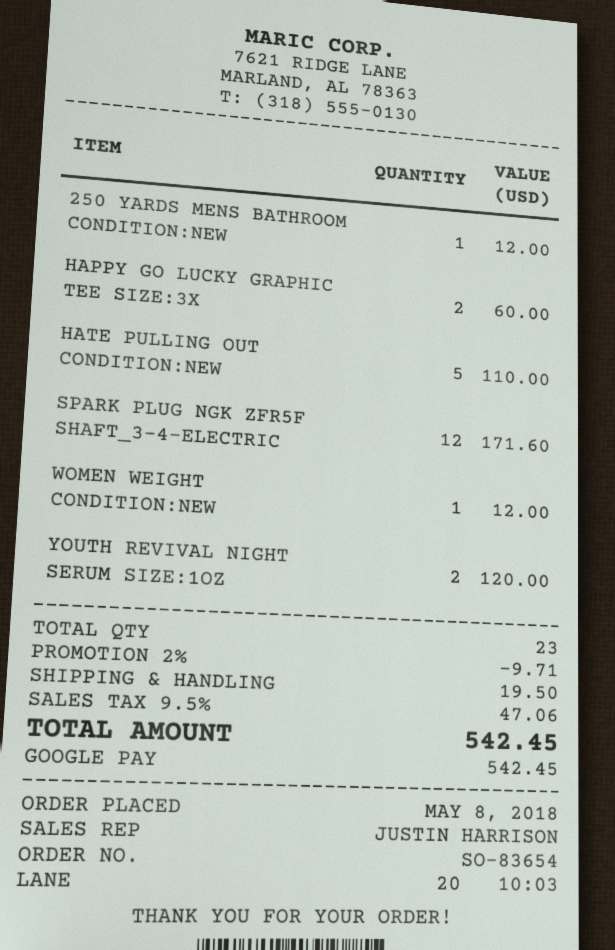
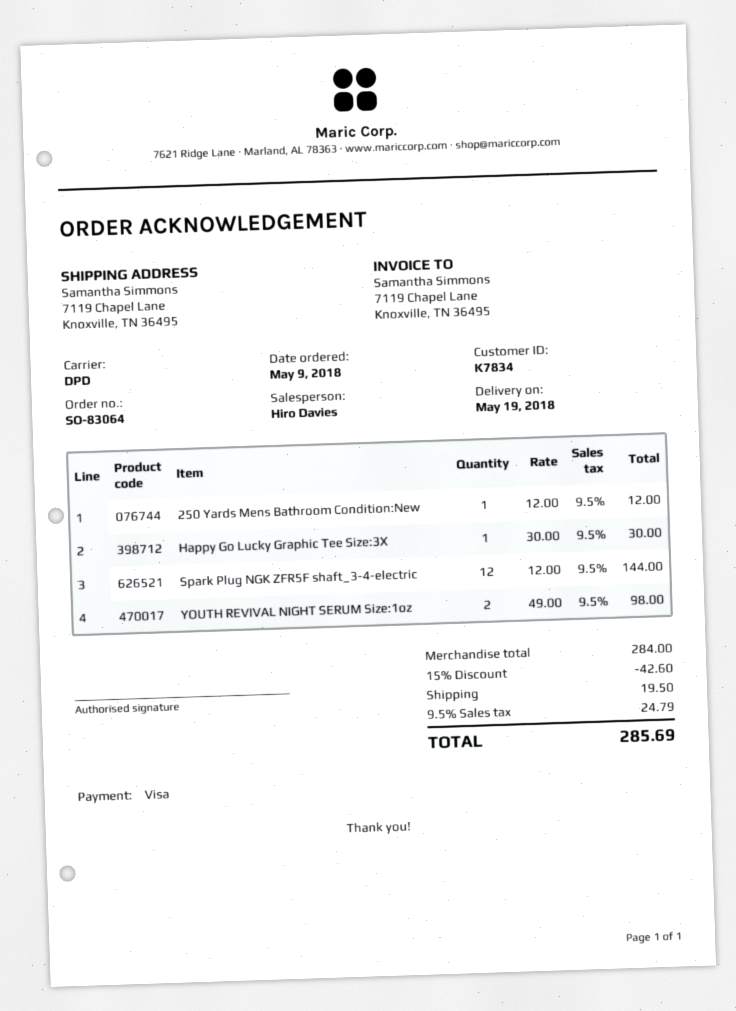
order number: SO-83654 -> SO-83064
order date: 2018-05-08 -> 2018-05-09
sales rep: JUSTIN HARRISON -> Hiro Davies
payment method: Google Pay -> Visa
HAPPY GO LUCKY GRAPHIC TEE SIZE:3X: 2 for 60.00 -> 1 for 30.00
HATE PULLING OUT CONDITION:NEW: 5 for 110.00 -> none
SPARK PLUG NGK ZFR5F SHAFT_3-4-ELECTRIC: 12 for 171.60 -> 12 for 144.00
WOMEN WEIGHT CONDITION:NEW: 1 for 12.00 -> none
YOUTH REVIVAL NIGHT SERUM SIZE:1OZ: 2 for 120.00 -> 2 for 98.00
discount: 2% = 9.71 -> 15% = 42.60
tax: 9.5% = 47.06 -> 9.5% = 24.79
total: 542.45 -> 285.69

